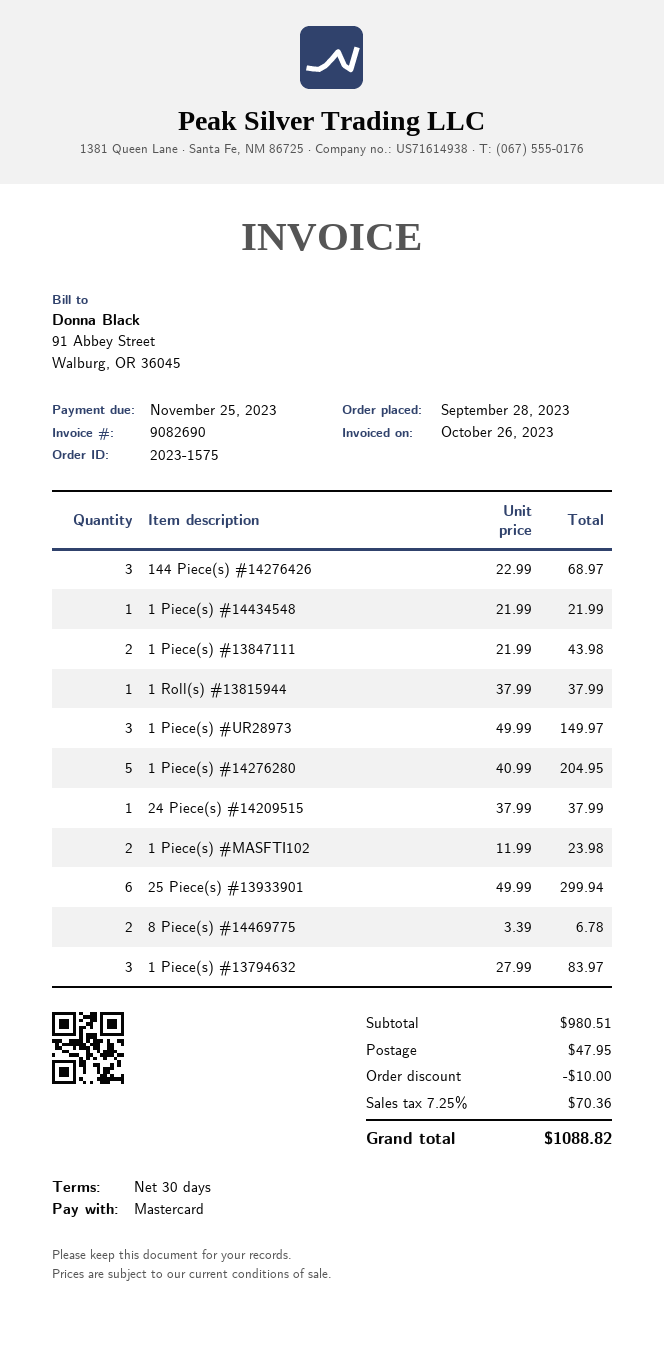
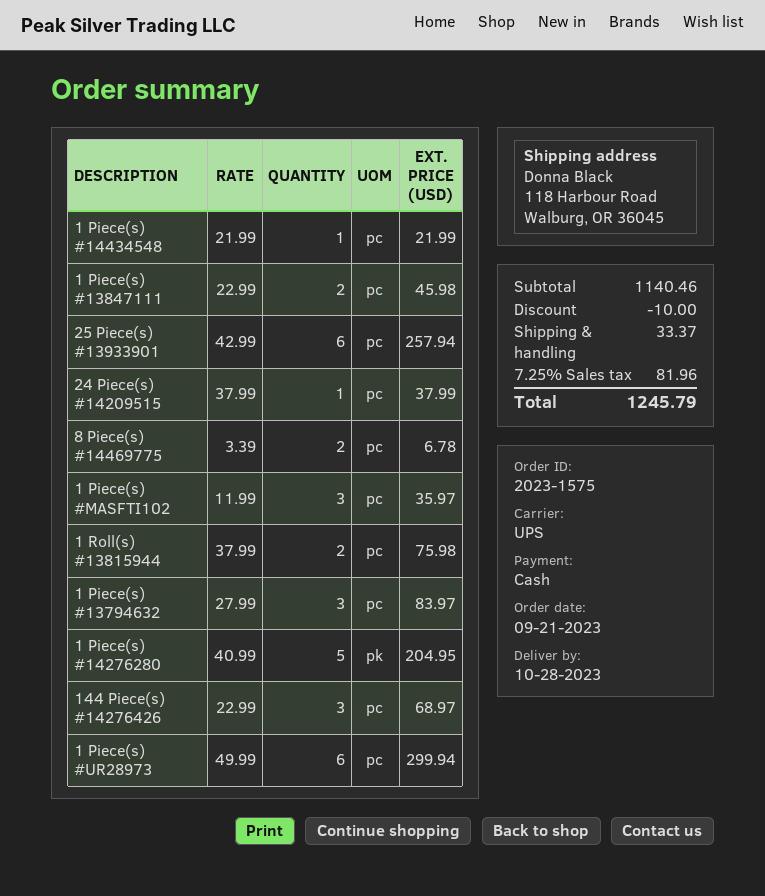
order date: 2023-09-28 -> 2023-09-21
payment method: Mastercard -> cash
1 Piece(s) #13847111: 2 x 21.99 = 43.98 -> 2 x 22.99 = 45.98
1 Roll(s) #13815944: 1 x 37.99 = 37.99 -> 2 x 37.99 = 75.98
1 Piece(s) #UR28973: 3 x 49.99 = 149.97 -> 6 x 49.99 = 299.94
1 Piece(s) #MASFTI102: 2 x 11.99 = 23.98 -> 3 x 11.99 = 35.97
25 Piece(s) #13933901: 6 x 49.99 = 299.94 -> 6 x 42.99 = 257.94
subtotal: 980.51 -> 1140.46
shipping: 47.95 -> 33.37
tax: 7.25% = 70.36 -> 7.25% = 81.96
total: 1088.82 -> 1245.79

